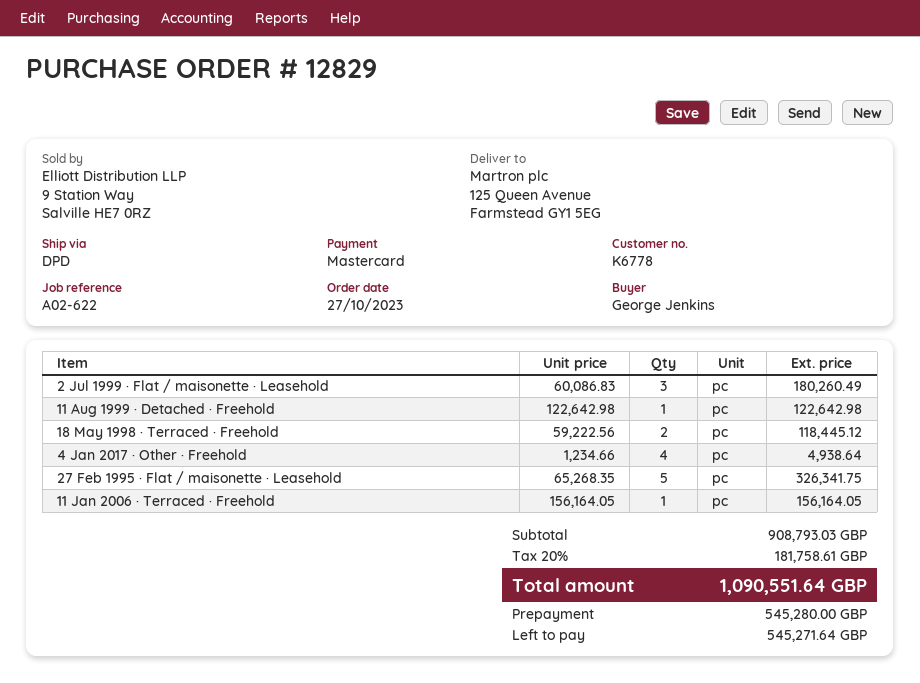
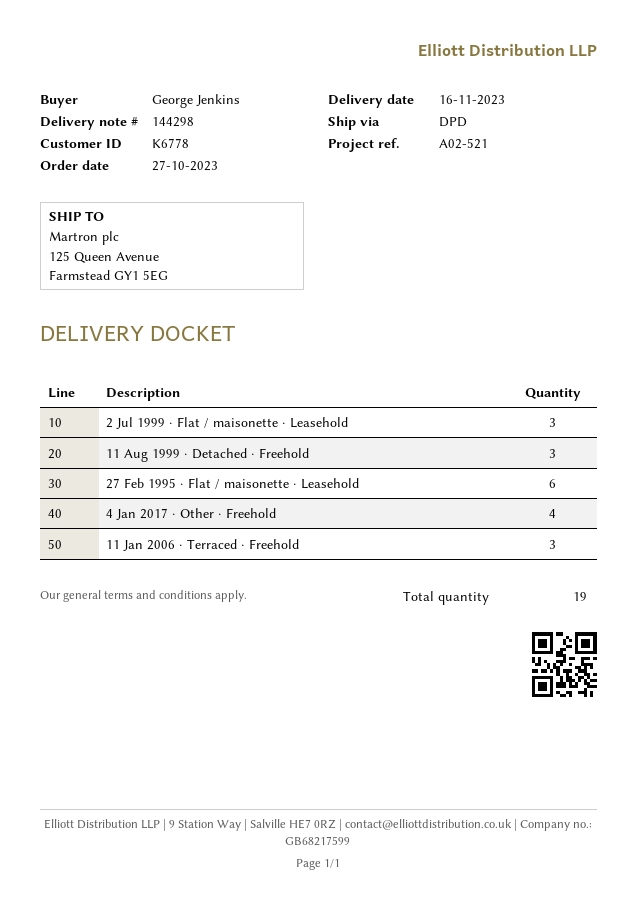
reference: A02-622 -> A02-521
11 Aug 1999 · Detached · Freehold: 1 -> 3
18 May 1998 · Terraced · Freehold: 2 -> none
27 Feb 1995 · Flat / maisonette · Leasehold: 5 -> 6
11 Jan 2006 · Terraced · Freehold: 1 -> 3

